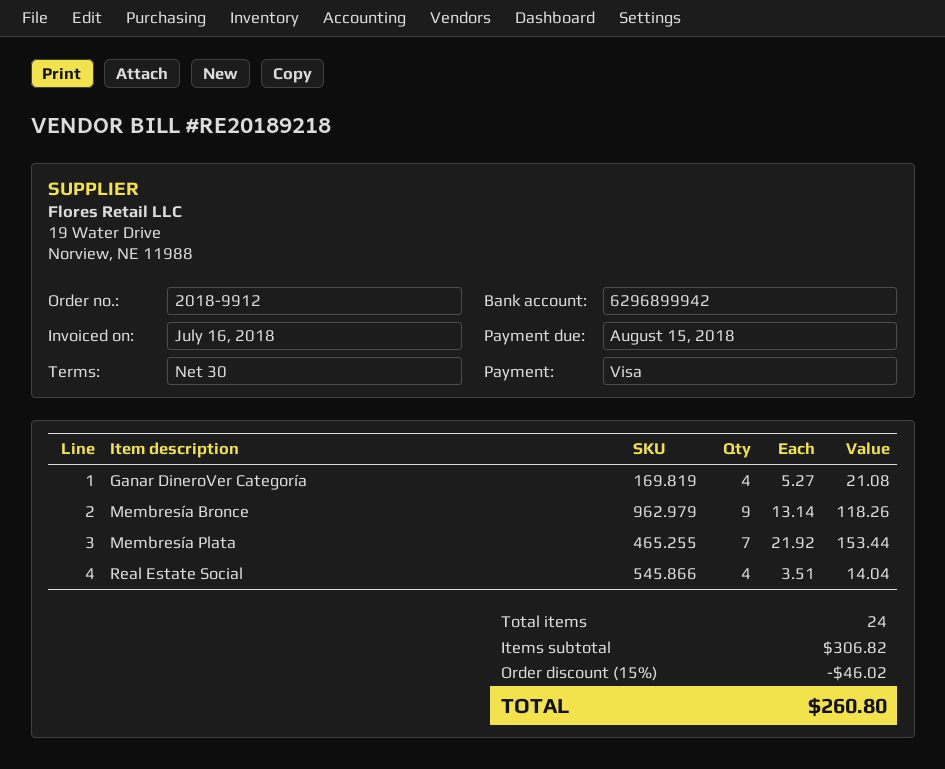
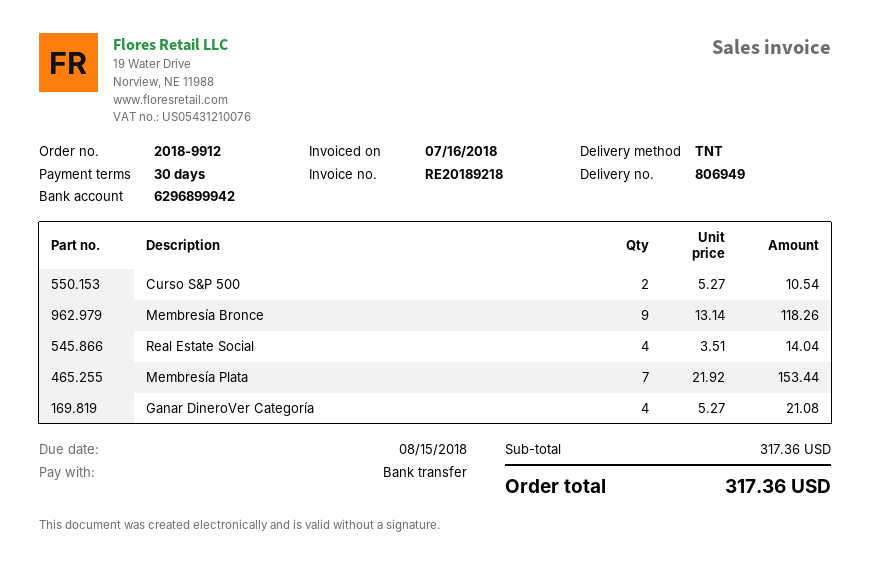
payment method: Visa -> bank transfer
Curso S&P 500: none -> 2 x 5.27 = 10.54
subtotal: 306.82 -> 317.36
discount: 15% = 46.02 -> none
total: 260.80 -> 317.36

